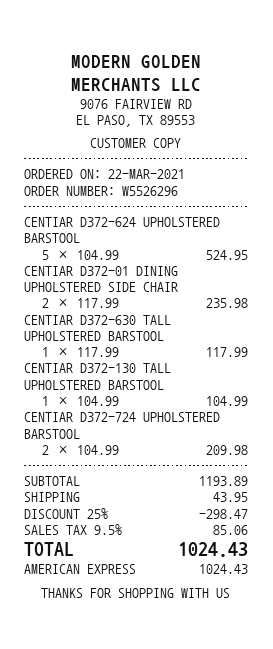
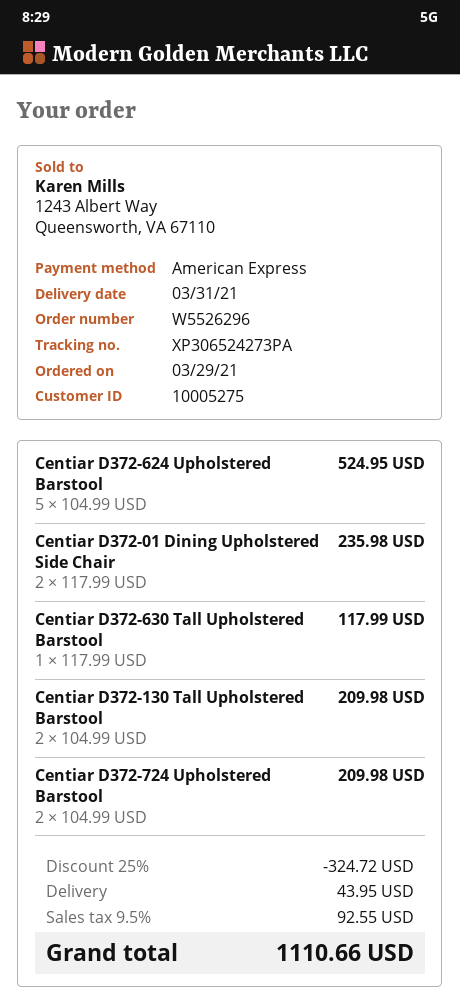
order date: 2021-03-22 -> 2021-03-29
CENTIAR D372-130 TALL UPHOLSTERED BARSTOOL: 1 x 104.99 = 104.99 -> 2 x 104.99 = 209.98
discount: 25% = 298.47 -> 25% = 324.72
tax: 9.5% = 85.06 -> 9.5% = 92.55
total: 1024.43 -> 1110.66

